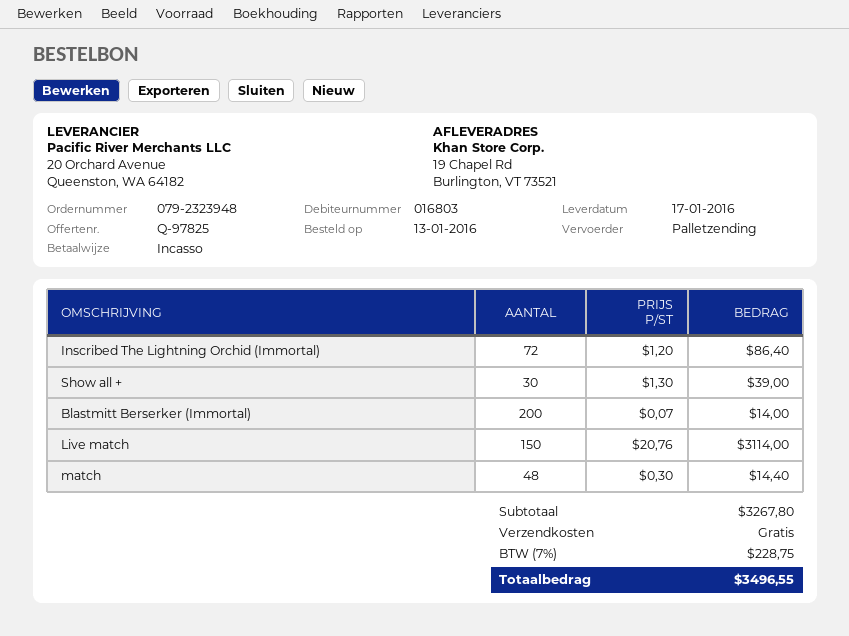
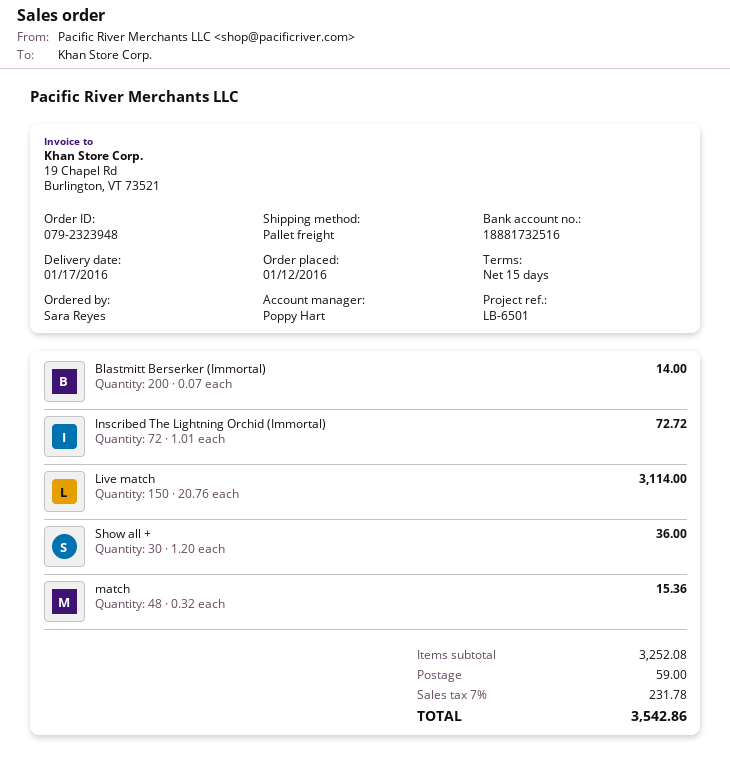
order date: 2016-01-13 -> 2016-01-12
Inscribed The Lightning Orchid (Immortal): 72 x 1.20 = 86.40 -> 72 x 1.01 = 72.72
Show all +: 30 x 1.30 = 39.00 -> 30 x 1.20 = 36.00
match: 48 x 0.30 = 14.40 -> 48 x 0.32 = 15.36
subtotal: 3267.80 -> 3252.08
shipping: 0.00 -> 59.00
tax: 7% = 228.75 -> 7% = 231.78
total: 3496.55 -> 3542.86

